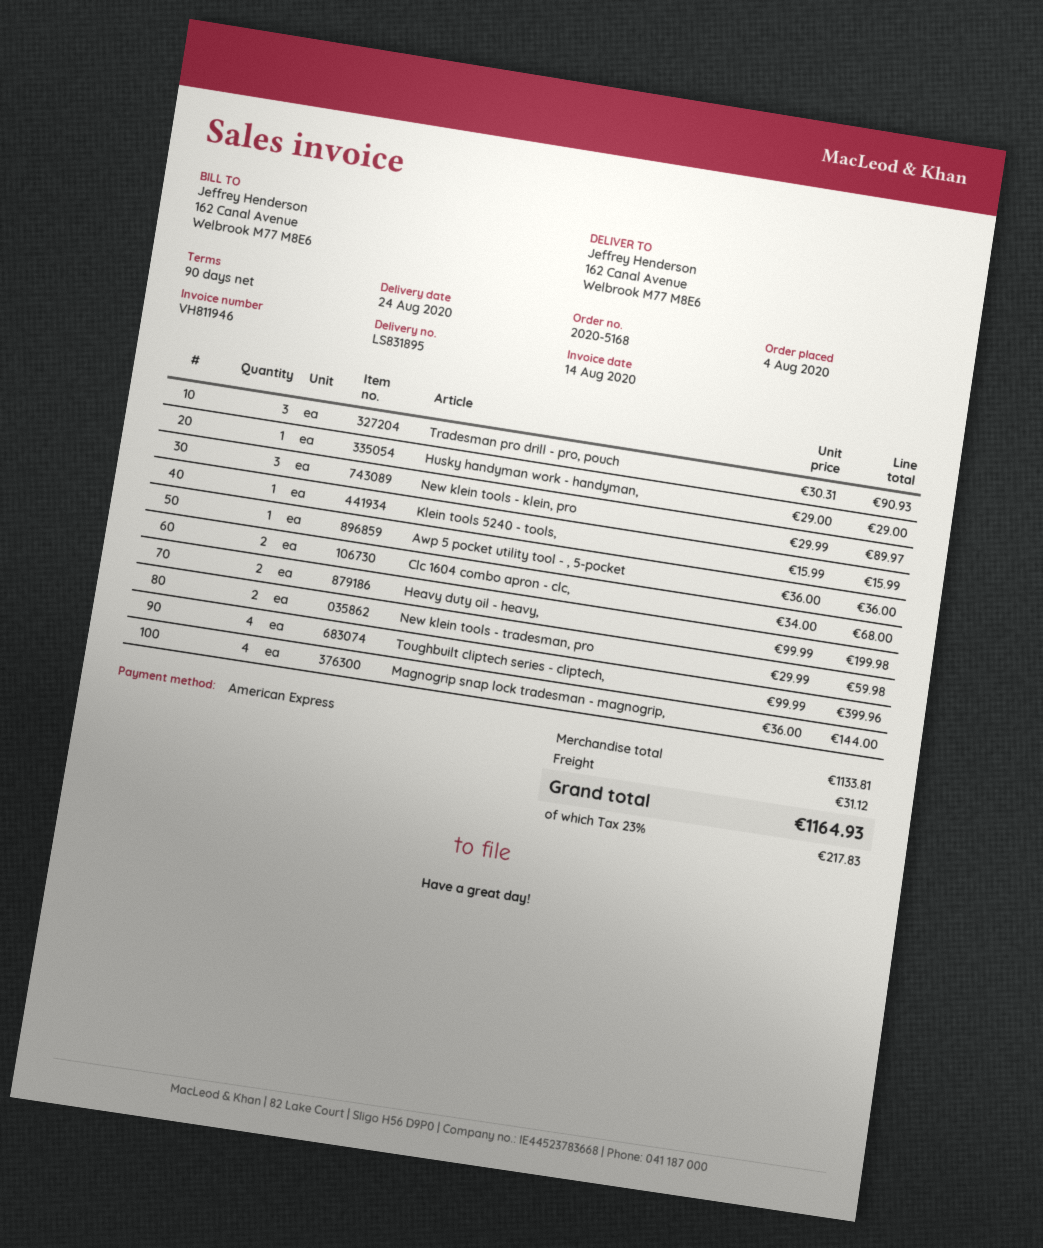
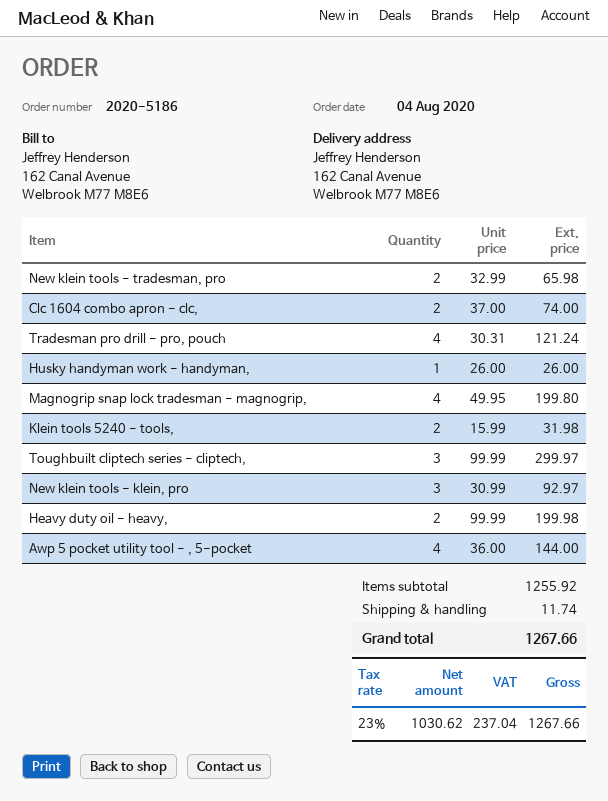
order number: 2020-5168 -> 2020-5186
Tradesman pro drill - pro, pouch: 3 x 30.31 = 90.93 -> 4 x 30.31 = 121.24
Husky handyman work - handyman,: 1 x 29.00 = 29.00 -> 1 x 26.00 = 26.00
New klein tools - klein, pro: 3 x 29.99 = 89.97 -> 3 x 30.99 = 92.97
Klein tools 5240 - tools,: 1 x 15.99 = 15.99 -> 2 x 15.99 = 31.98
Awp 5 pocket utility tool - , 5-pocket: 1 x 36.00 = 36.00 -> 4 x 36.00 = 144.00
Clc 1604 combo apron - clc,: 2 x 34.00 = 68.00 -> 2 x 37.00 = 74.00
New klein tools - tradesman, pro: 2 x 29.99 = 59.98 -> 2 x 32.99 = 65.98
Toughbuilt cliptech series - cliptech,: 4 x 99.99 = 399.96 -> 3 x 99.99 = 299.97
Magnogrip snap lock tradesman - magnogrip,: 4 x 36.00 = 144.00 -> 4 x 49.95 = 199.80
subtotal: 1133.81 -> 1255.92
shipping: 31.12 -> 11.74
tax: 23% = 217.83 -> 23% = 237.04
total: 1164.93 -> 1267.66

